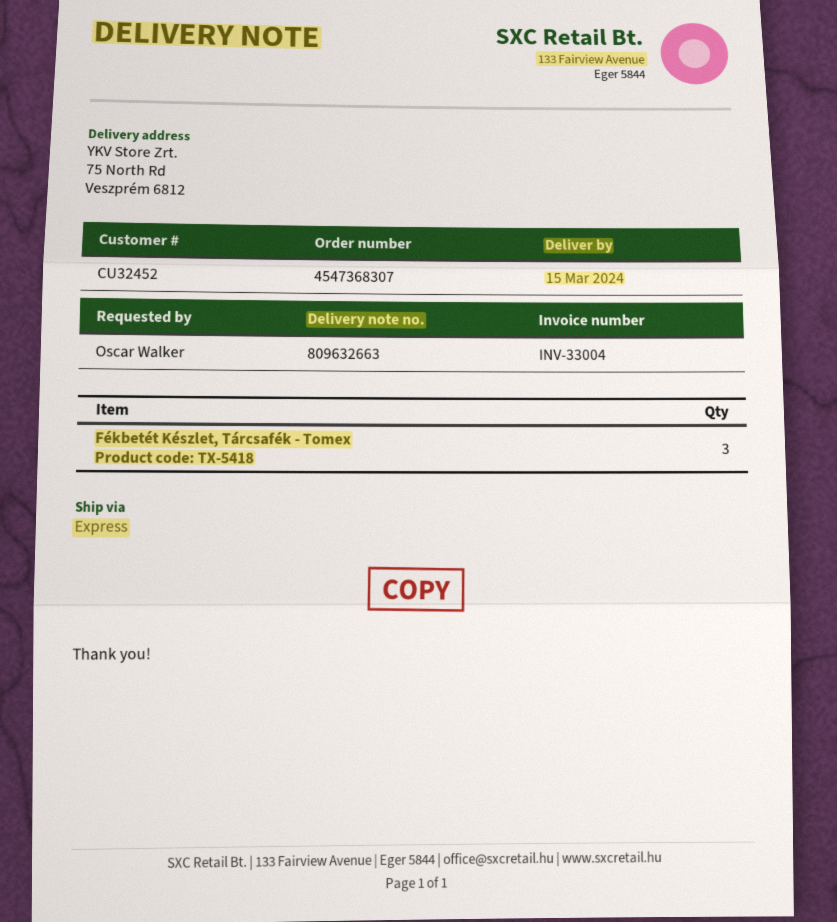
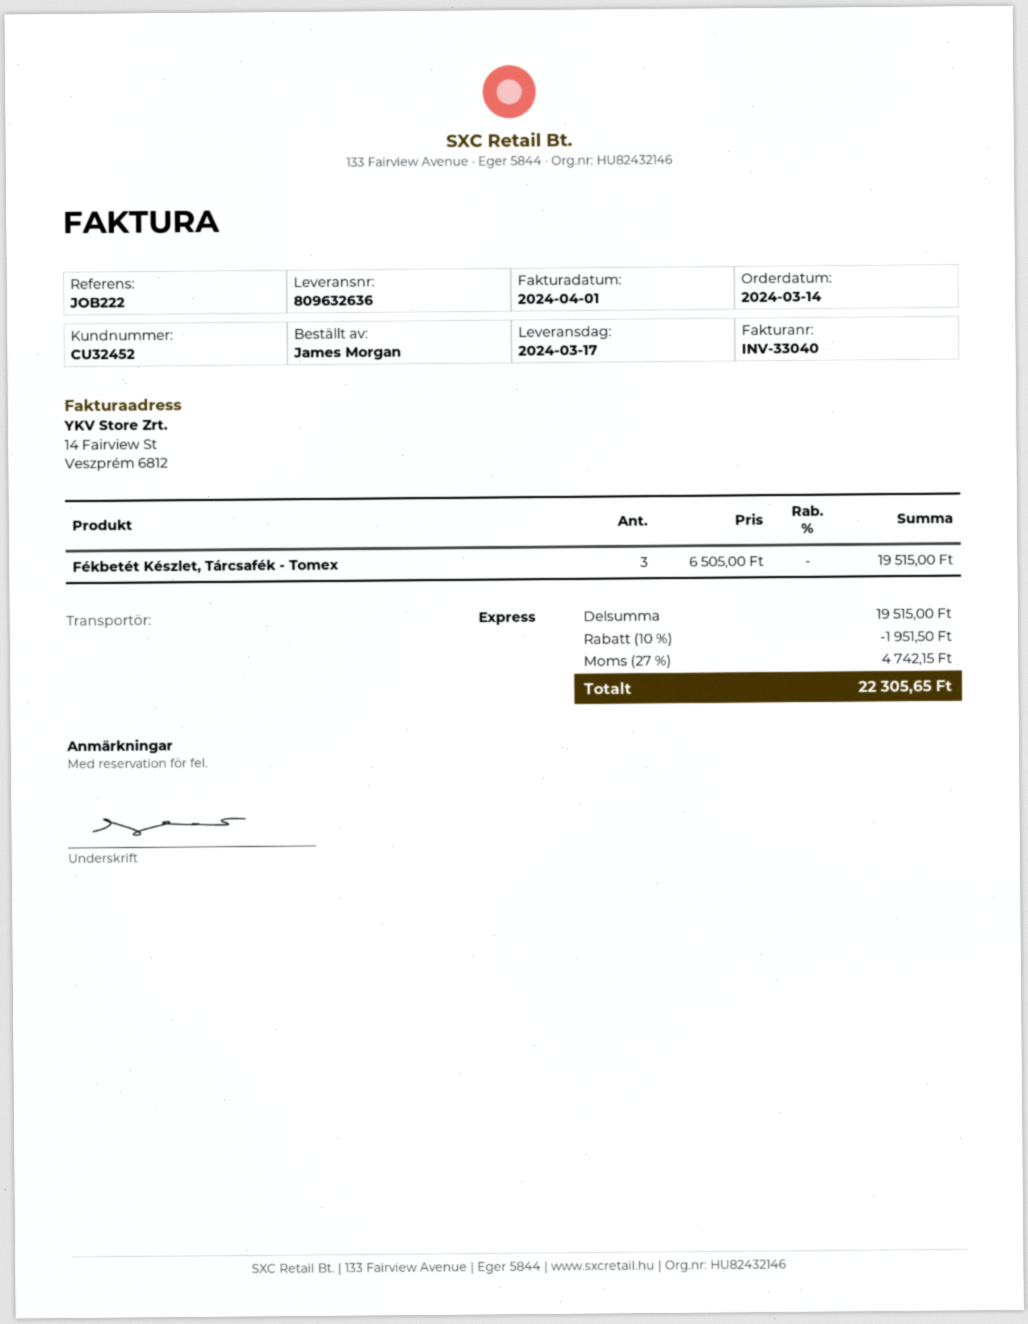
delivery note number: 809632663 -> 809632636
delivery date: 2024-03-15 -> 2024-03-17
invoice number: INV-33004 -> INV-33040
ordered by: Oscar Walker -> James Morgan

